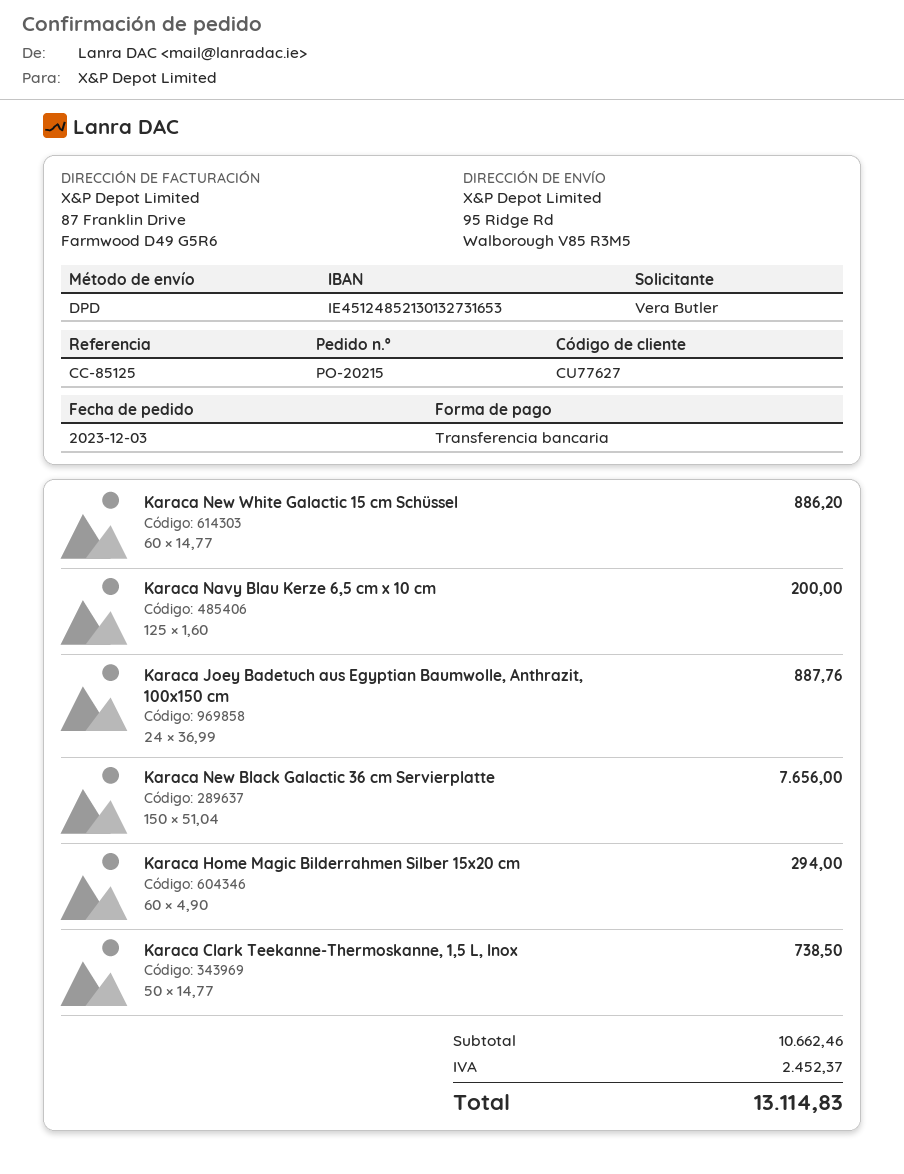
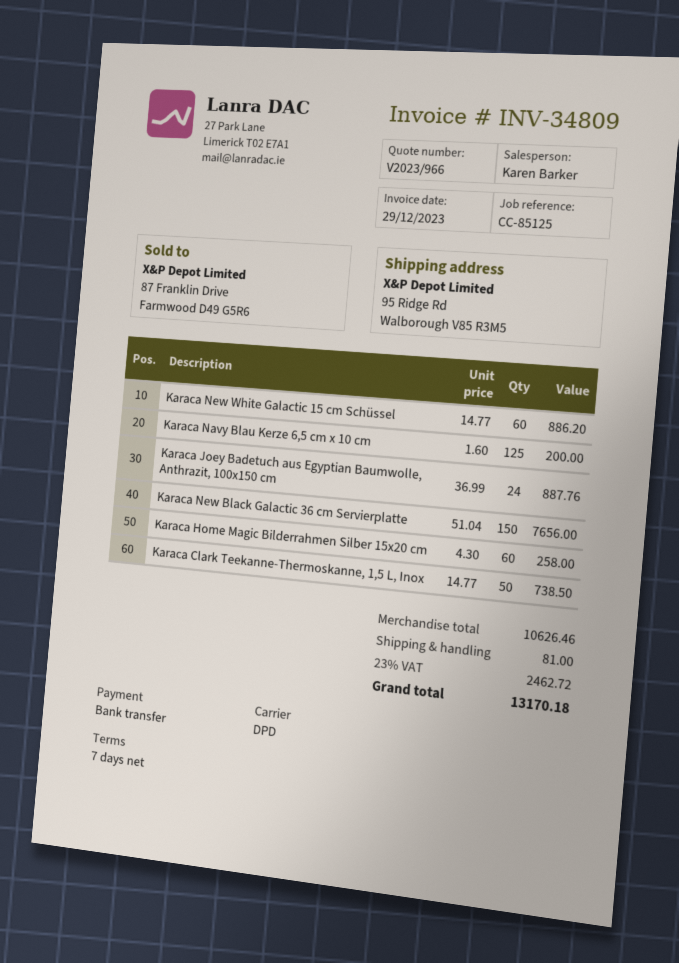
Karaca Home Magic Bilderrahmen Silber 15x20 cm: 60 x 4.90 = 294.00 -> 60 x 4.30 = 258.00
subtotal: 10662.46 -> 10626.46
shipping: none -> 81.00
tax: 2452.37 -> 2462.72
total: 13114.83 -> 13170.18

